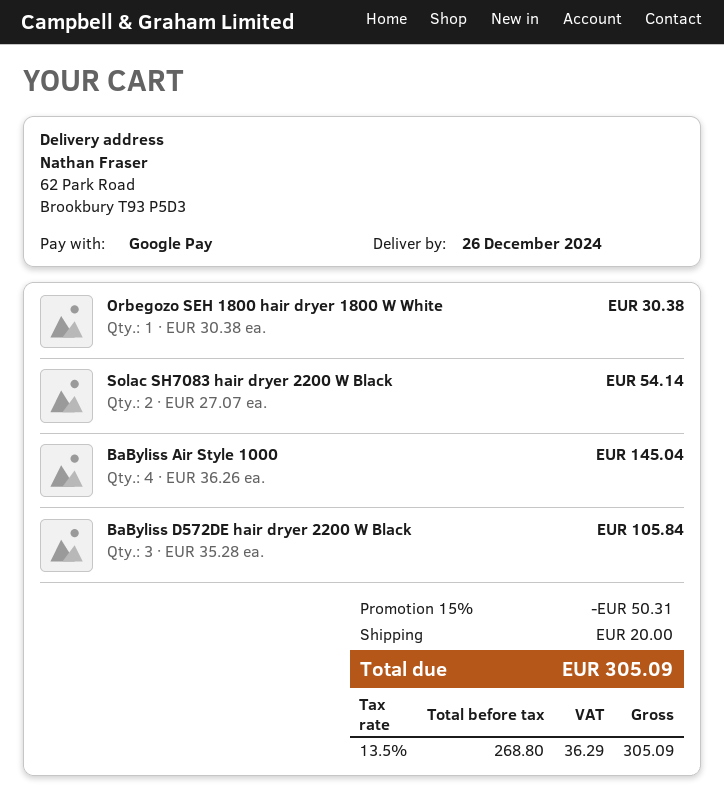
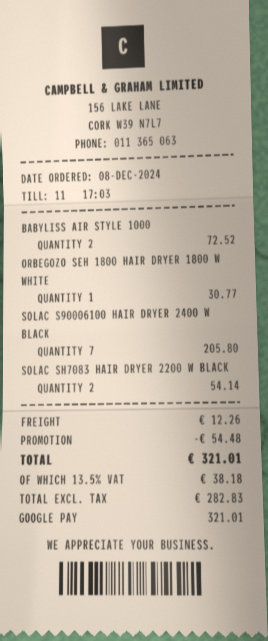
Orbegozo SEH 1800 hair dryer 1800 W White: 1 for 30.38 -> 1 for 30.77
BaByliss Air Style 1000: 4 for 145.04 -> 2 for 72.52
BaByliss D572DE hair dryer 2200 W Black: 3 for 105.84 -> none
SOLAC S90006100 HAIR DRYER 2400 W BLACK: none -> 7 for 205.80
discount: 50.31 -> 54.48
shipping: 20.00 -> 12.26
net: 268.80 -> 282.83
tax: 13.5% = 36.29 -> 13.5% = 38.18
total: 305.09 -> 321.01

